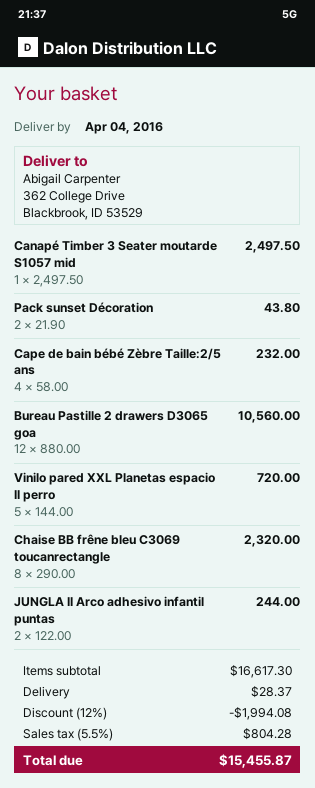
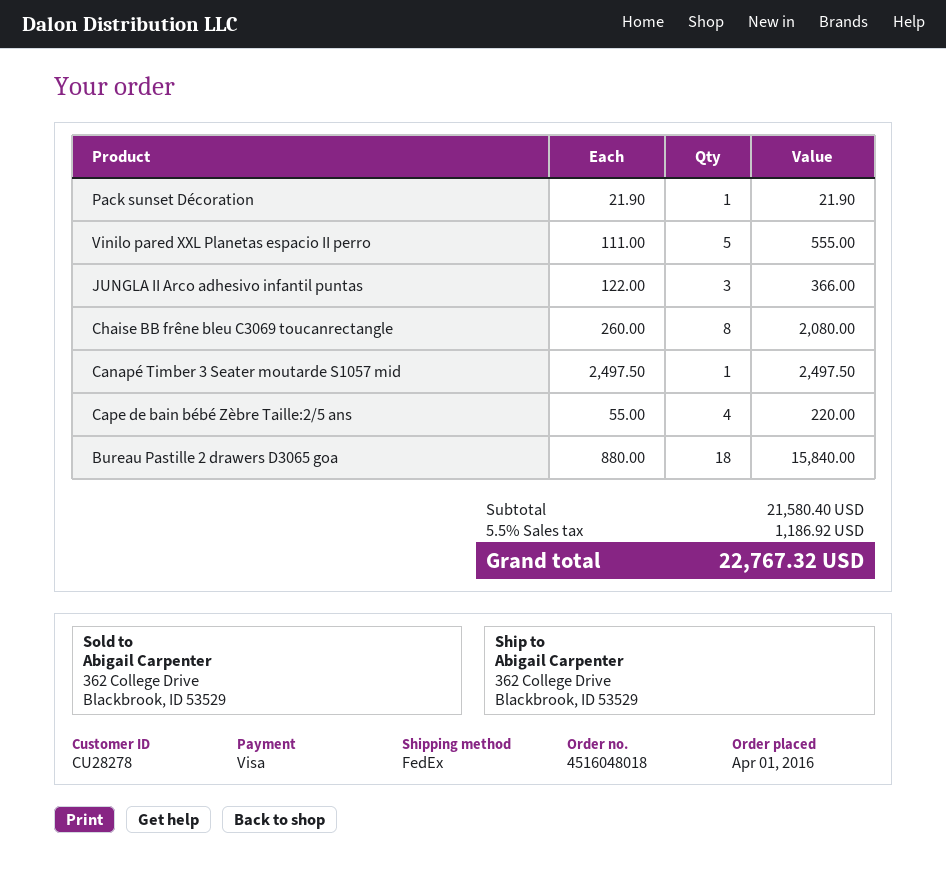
Pack sunset Décoration: 2 x 21.90 = 43.80 -> 1 x 21.90 = 21.90
Cape de bain bébé Zèbre Taille:2/5 ans: 4 x 58.00 = 232.00 -> 4 x 55.00 = 220.00
Bureau Pastille 2 drawers D3065 goa: 12 x 880.00 = 10560.00 -> 18 x 880.00 = 15840.00
Vinilo pared XXL Planetas espacio II perro: 5 x 144.00 = 720.00 -> 5 x 111.00 = 555.00
Chaise BB frêne bleu C3069 toucanrectangle: 8 x 290.00 = 2320.00 -> 8 x 260.00 = 2080.00
JUNGLA II Arco adhesivo infantil puntas: 2 x 122.00 = 244.00 -> 3 x 122.00 = 366.00
subtotal: 16617.30 -> 21580.40
discount: 12% = 1994.08 -> none
shipping: 28.37 -> none
tax: 5.5% = 804.28 -> 5.5% = 1186.92
total: 15455.87 -> 22767.32

